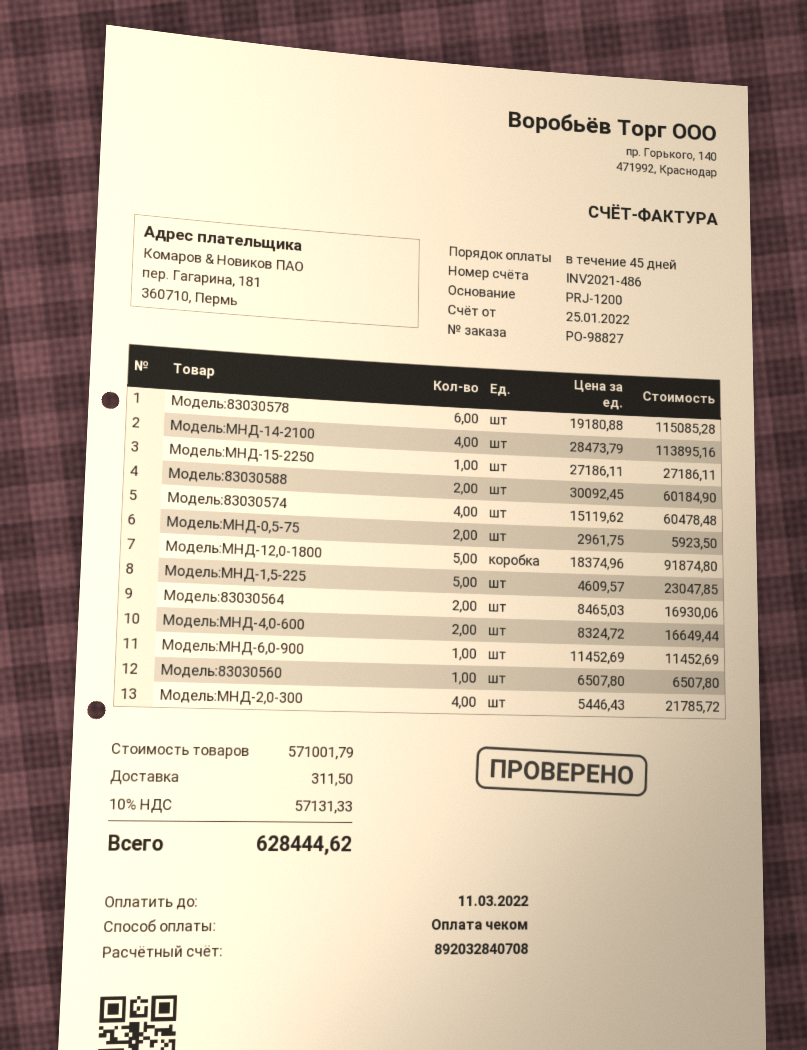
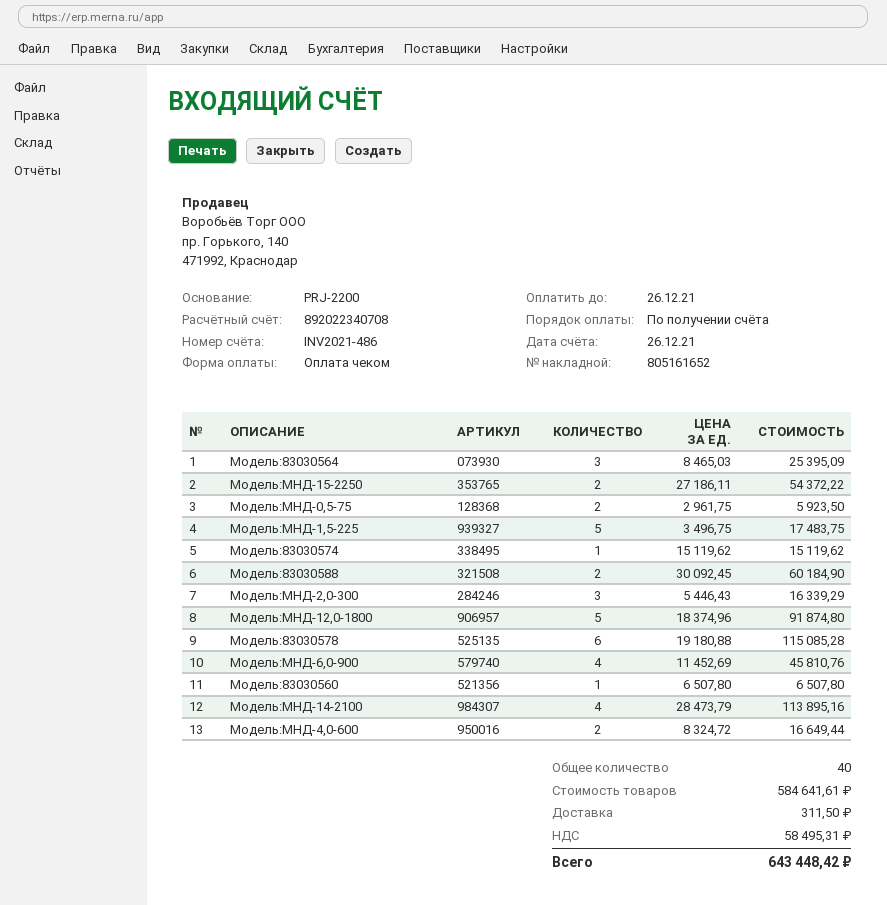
invoice date: 2022-01-25 -> 2021-12-26
payment terms: 45 days -> on receipt
due date: 2022-03-11 -> 2021-12-26
reference: PRJ-1200 -> PRJ-2200
bank account: 892032840708 -> 892022340708
Модель:МНД-15-2250: 1 x 27186.11 = 27186.11 -> 2 x 27186.11 = 54372.22
Модель:83030574: 4 x 15119.62 = 60478.48 -> 1 x 15119.62 = 15119.62
Модель:МНД-1,5-225: 5 x 4609.57 = 23047.85 -> 5 x 3496.75 = 17483.75
Модель:83030564: 2 x 8465.03 = 16930.06 -> 3 x 8465.03 = 25395.09
Модель:МНД-6,0-900: 1 x 11452.69 = 11452.69 -> 4 x 11452.69 = 45810.76
Модель:МНД-2,0-300: 4 x 5446.43 = 21785.72 -> 3 x 5446.43 = 16339.29
subtotal: 571001.79 -> 584641.61
tax: 57131.33 -> 58495.31
total: 628444.62 -> 643448.42

